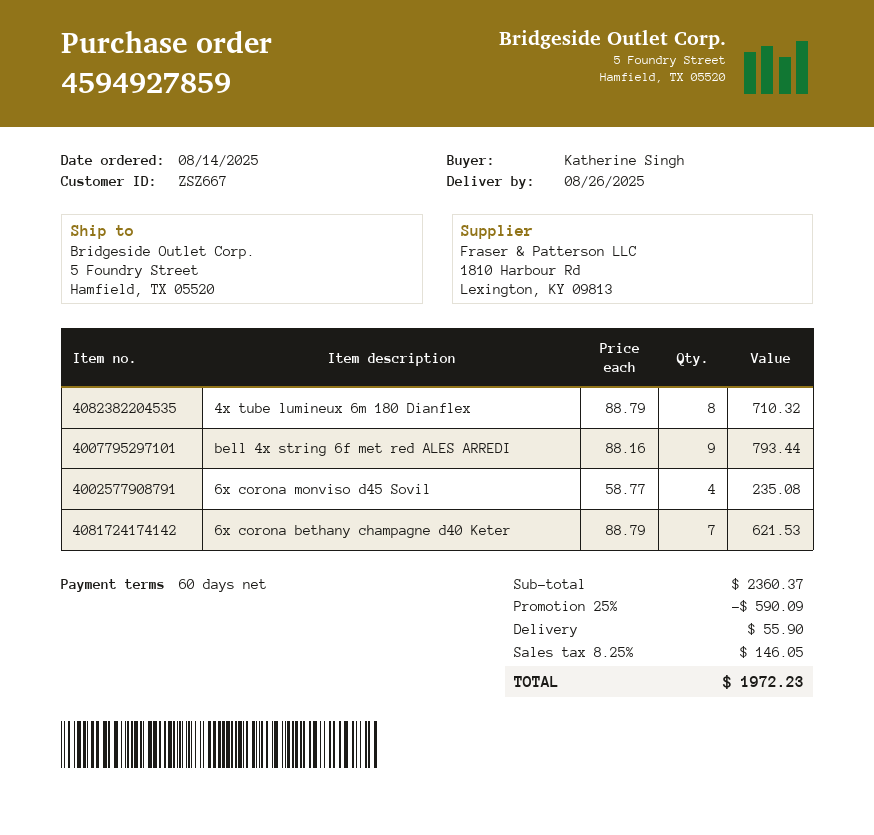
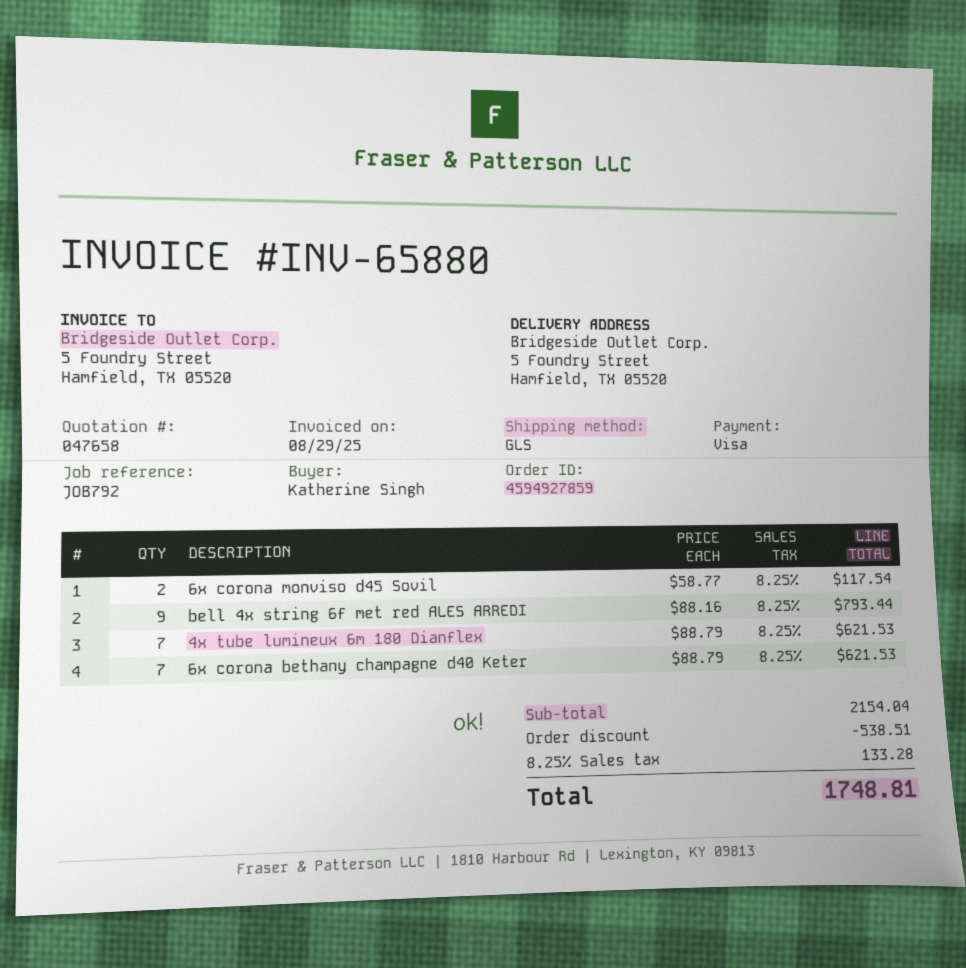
4x tube lumineux 6m 180 Dianflex: 8 x 88.79 = 710.32 -> 7 x 88.79 = 621.53
6x corona monviso d45 Sovil: 4 x 58.77 = 235.08 -> 2 x 58.77 = 117.54
subtotal: 2360.37 -> 2154.04
discount: 590.09 -> 538.51
shipping: 55.90 -> none
tax: 8.25% = 146.05 -> 8.25% = 133.28
total: 1972.23 -> 1748.81

